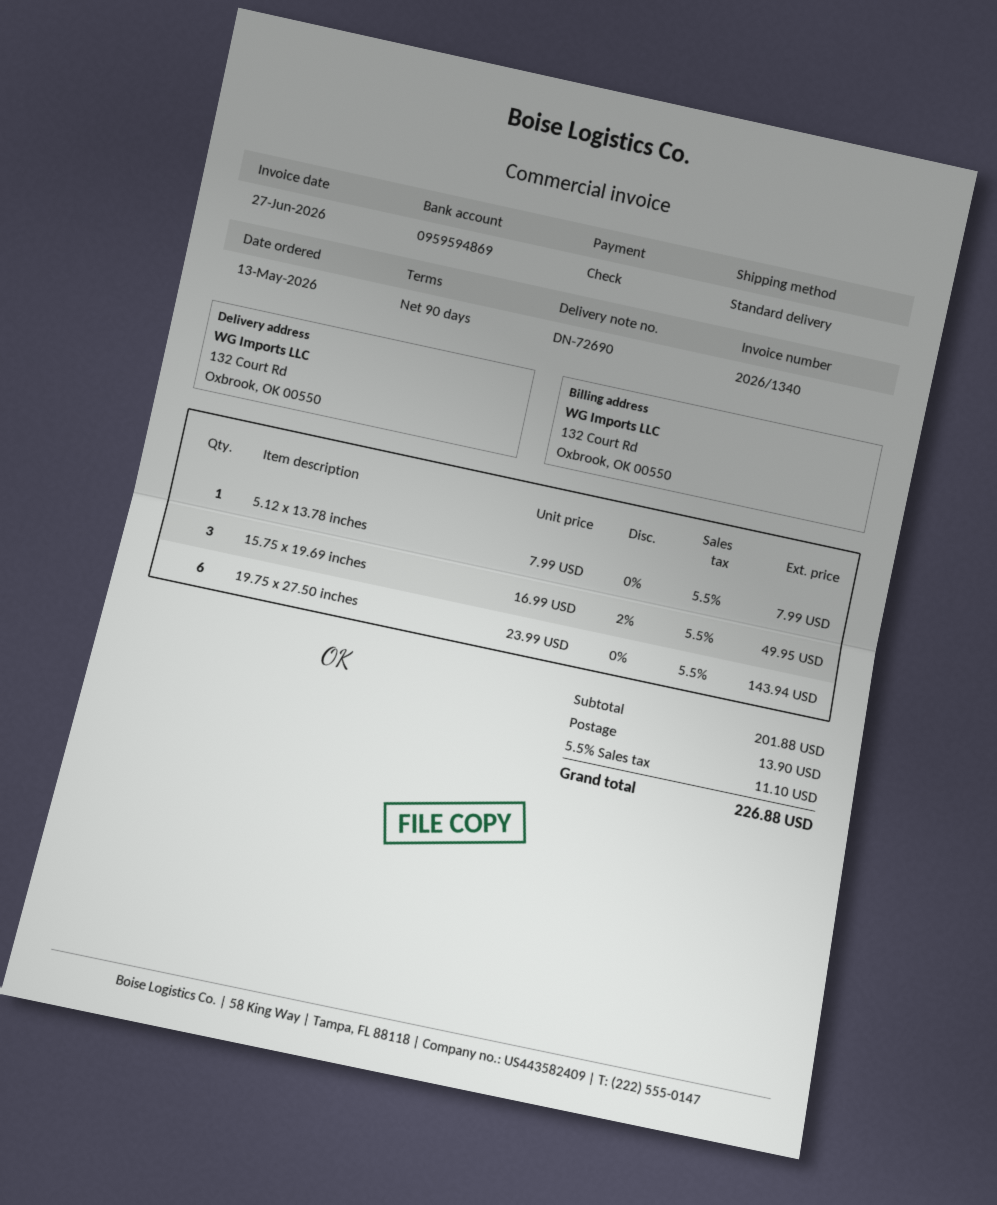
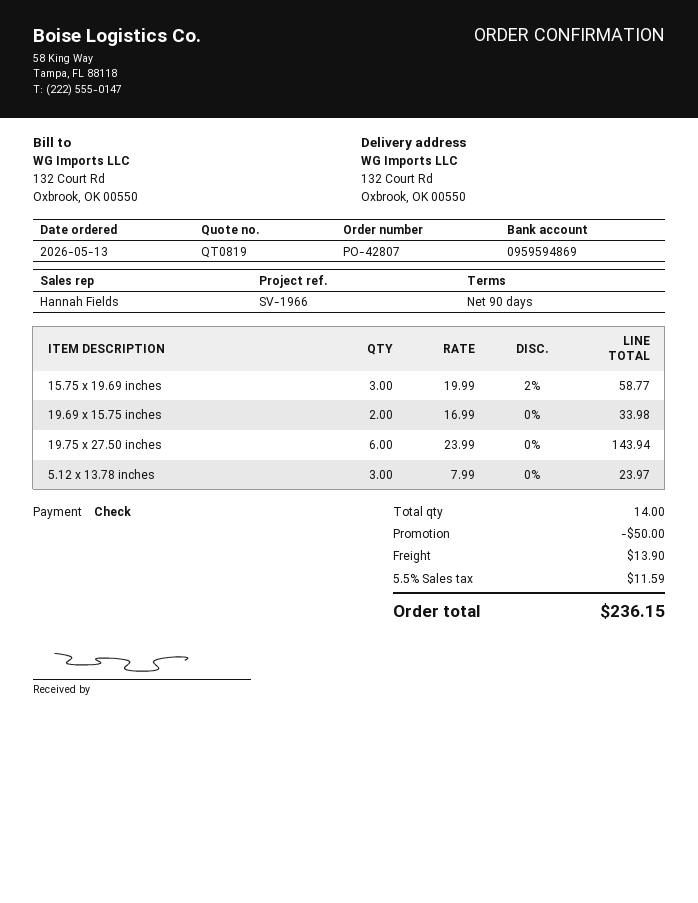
5.12 x 13.78 inches: 1 x 7.99 = 7.99 -> 3 x 7.99 = 23.97
15.75 x 19.69 inches: 3 x 16.99 - 2% = 49.95 -> 3 x 19.99 - 2% = 58.77
19.69 x 15.75 inches: none -> 2 x 16.99 = 33.98
discount: none -> 50.00
tax: 5.5% = 11.10 -> 5.5% = 11.59
total: 226.88 -> 236.15

